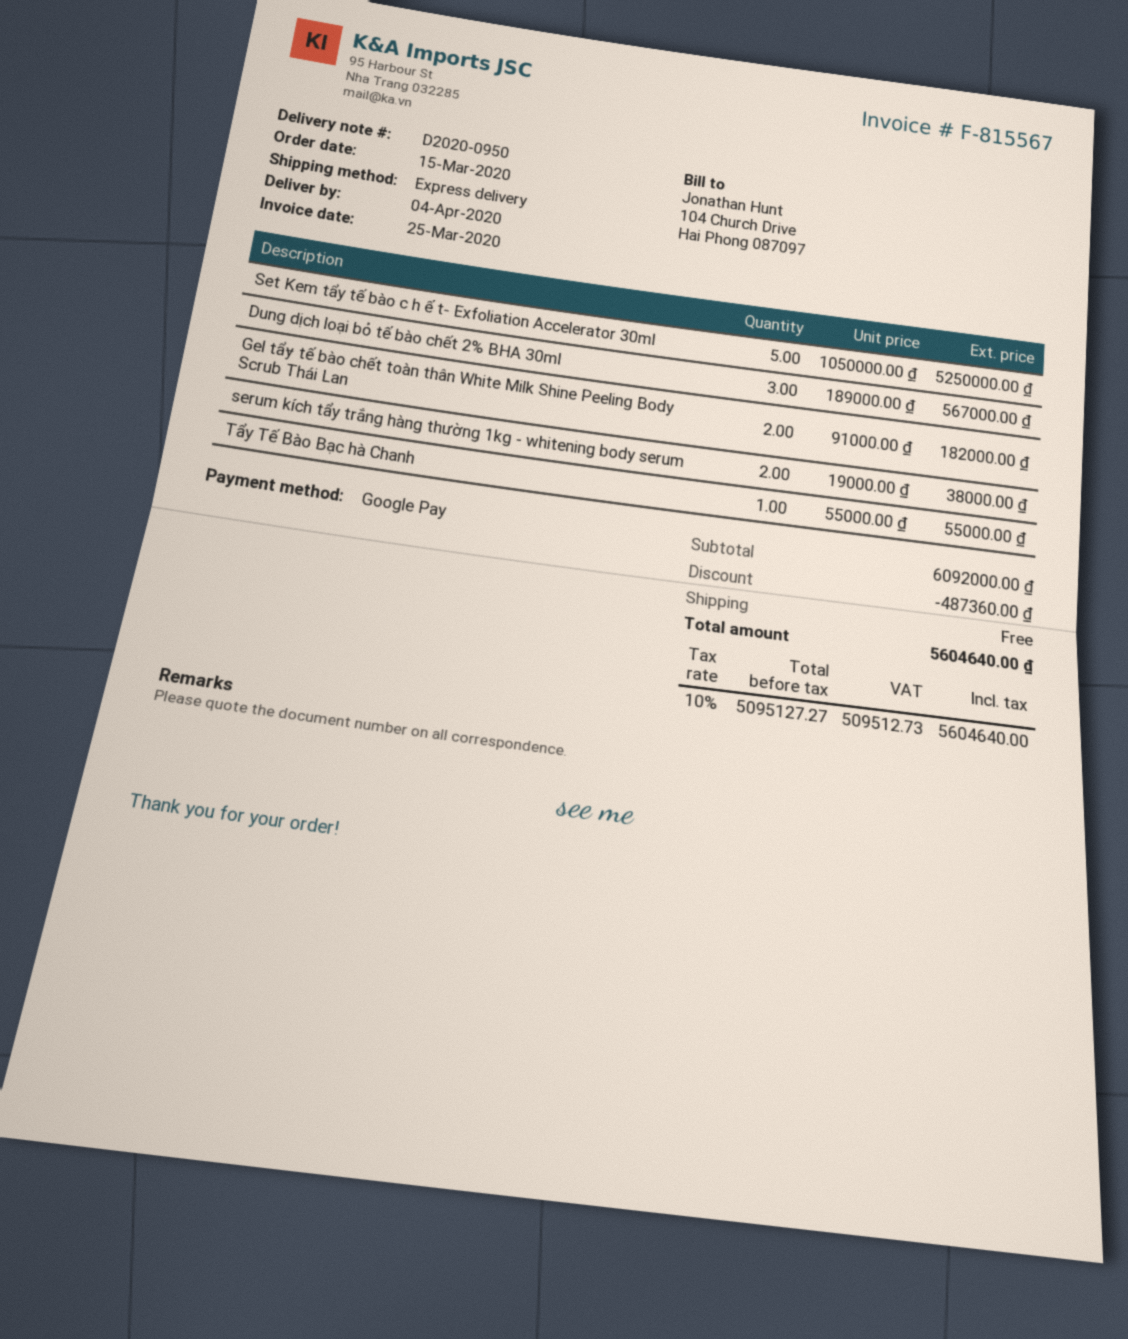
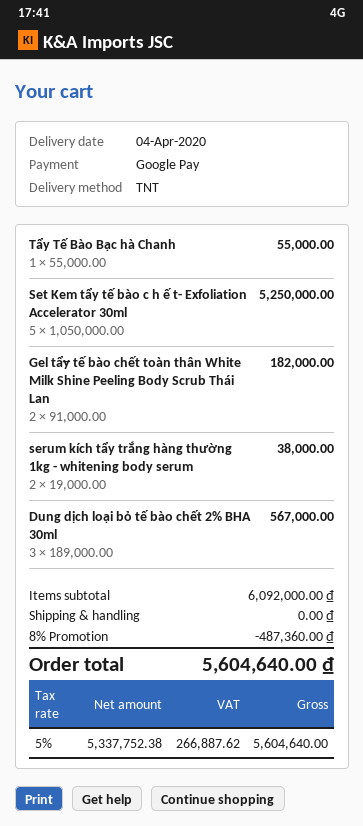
shipping method: express -> TNT
net: 5095127.27 -> 5337752.38
tax: 10% = 509512.73 -> 5% = 266887.62

